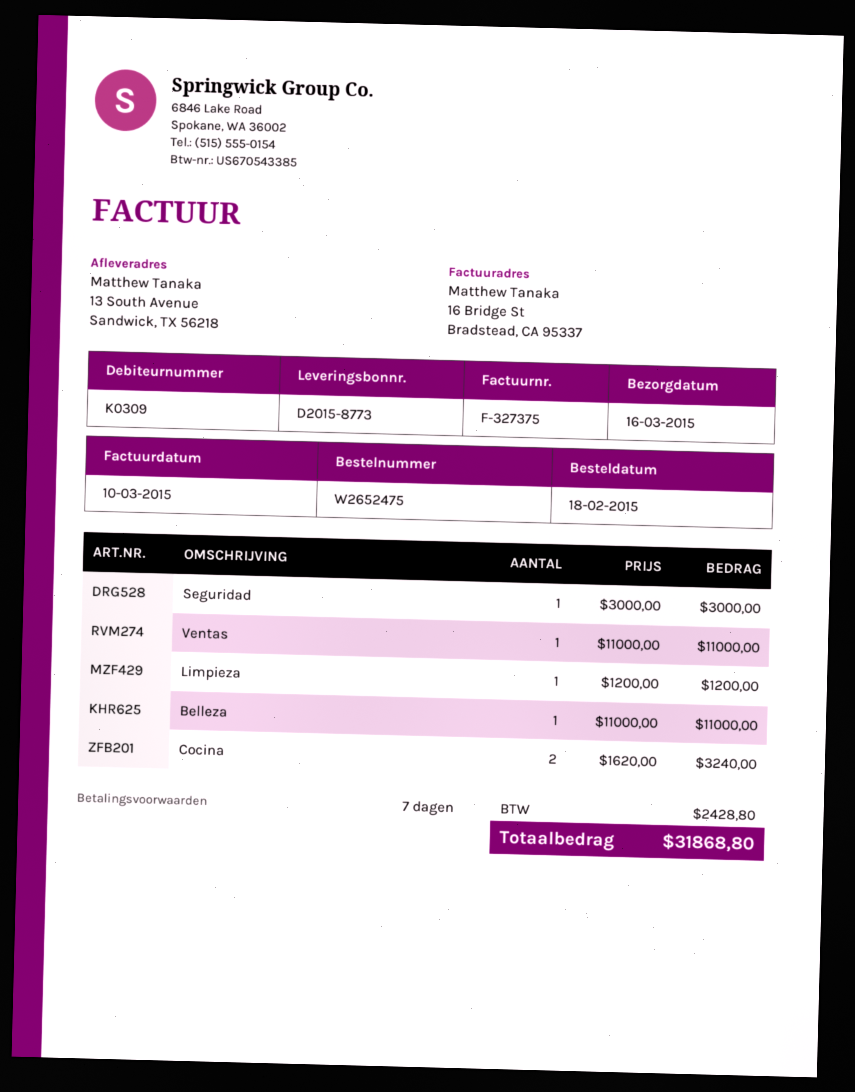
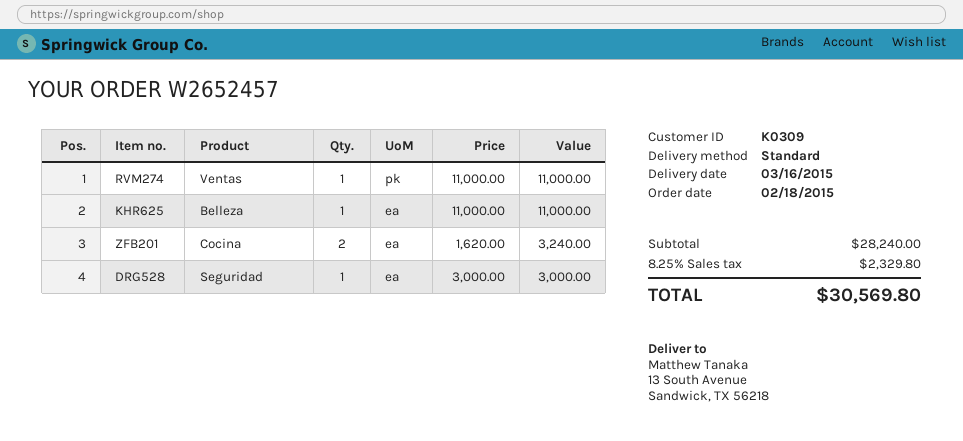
order number: W2652475 -> W2652457
Limpieza: 1 x 1200.00 = 1200.00 -> none
tax: 2428.80 -> 2329.80
total: 31868.80 -> 30569.80

